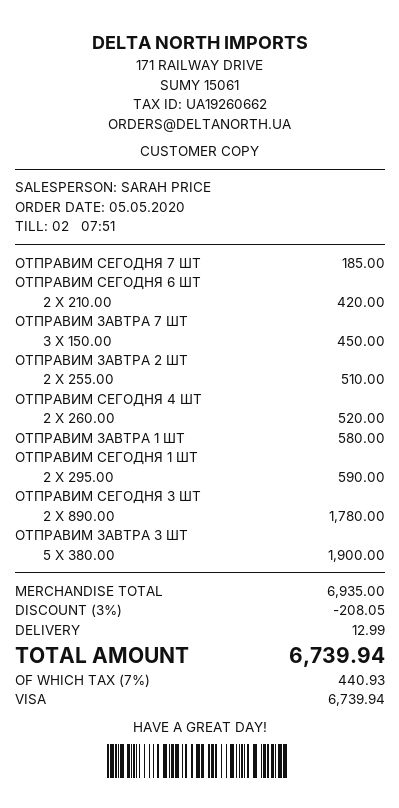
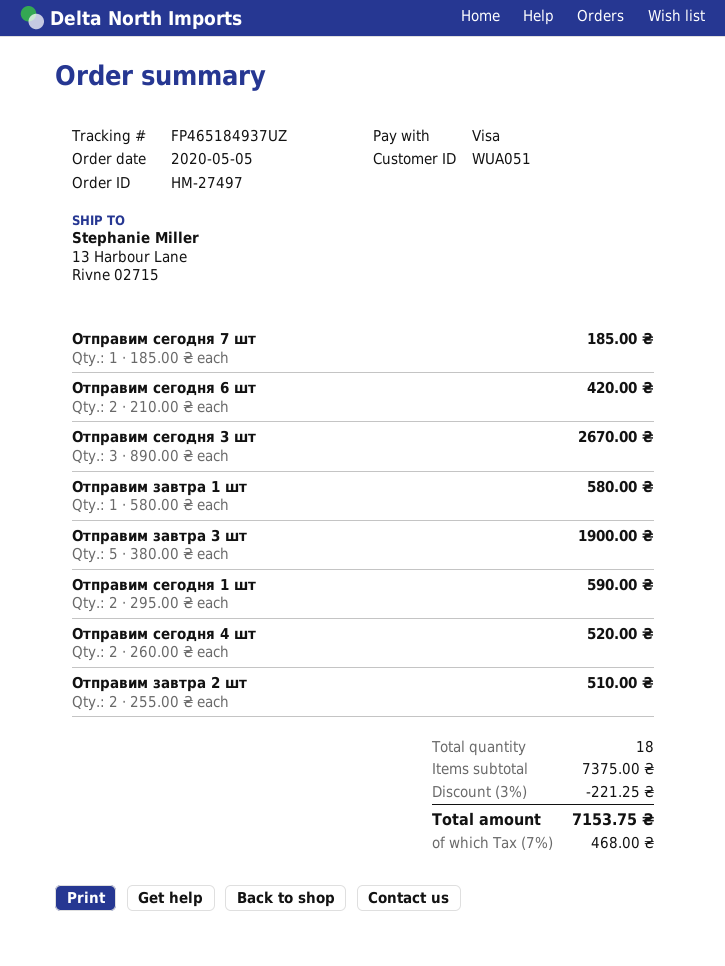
ОТПРАВИМ ЗАВТРА 7 ШТ: 3 x 150.00 = 450.00 -> none
ОТПРАВИМ СЕГОДНЯ 3 ШТ: 2 x 890.00 = 1780.00 -> 3 x 890.00 = 2670.00
subtotal: 6935.00 -> 7375.00
discount: 3% = 208.05 -> 3% = 221.25
shipping: 12.99 -> none
tax: 7% = 440.93 -> 7% = 468.00
total: 6739.94 -> 7153.75

